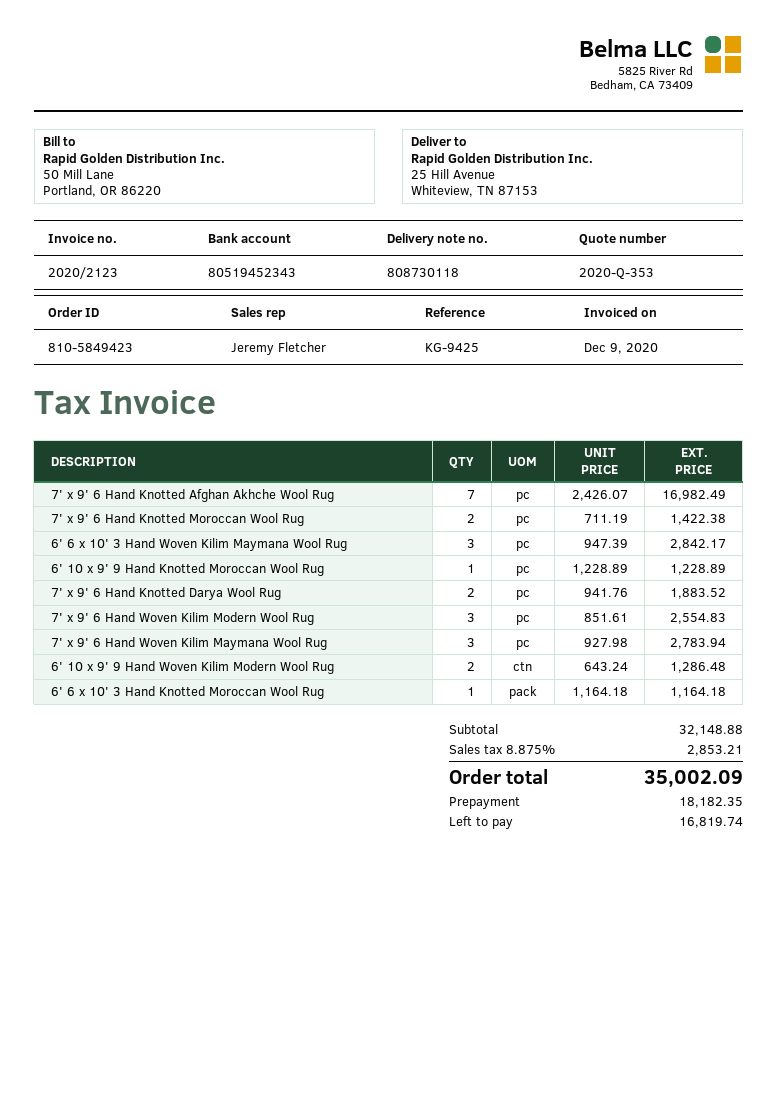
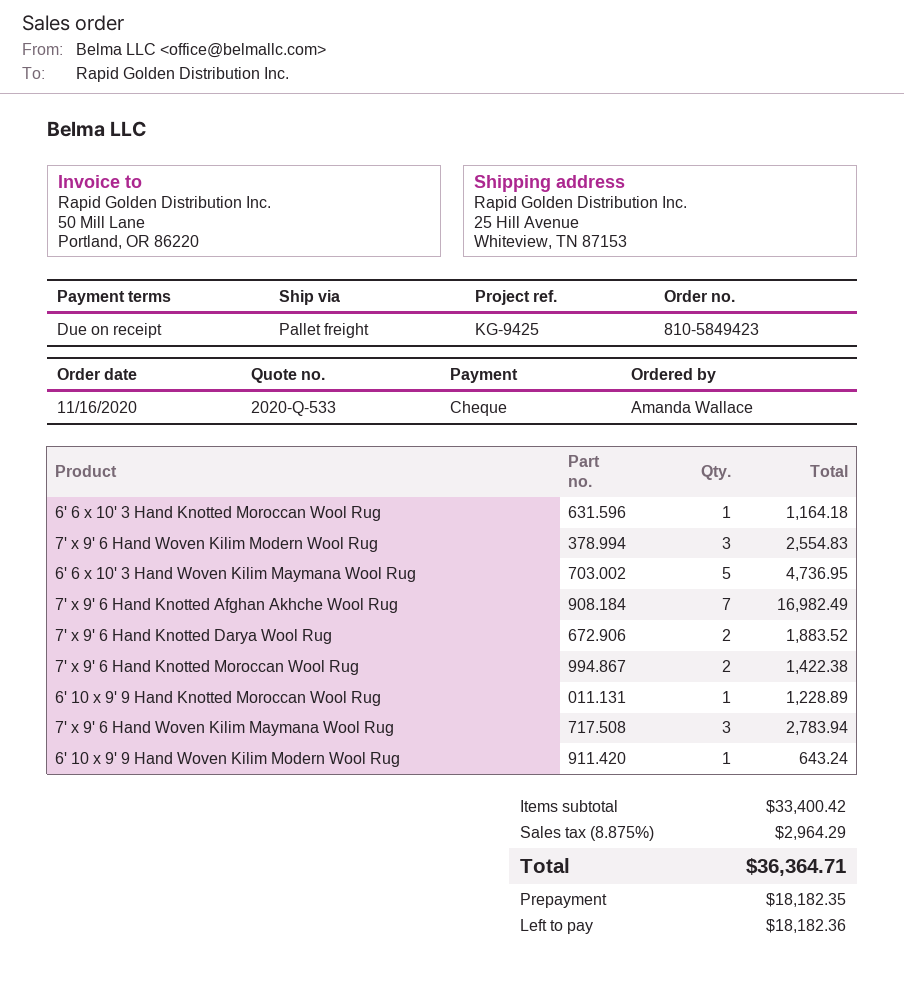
quote number: 2020-Q-353 -> 2020-Q-533
6' 6 x 10' 3 Hand Woven Kilim Maymana Wool Rug: 3 for 2842.17 -> 5 for 4736.95
6' 10 x 9' 9 Hand Woven Kilim Modern Wool Rug: 2 for 1286.48 -> 1 for 643.24
subtotal: 32148.88 -> 33400.42
tax: 8.875% = 2853.21 -> 8.875% = 2964.29
total: 35002.09 -> 36364.71
balance: 16819.74 -> 18182.36

